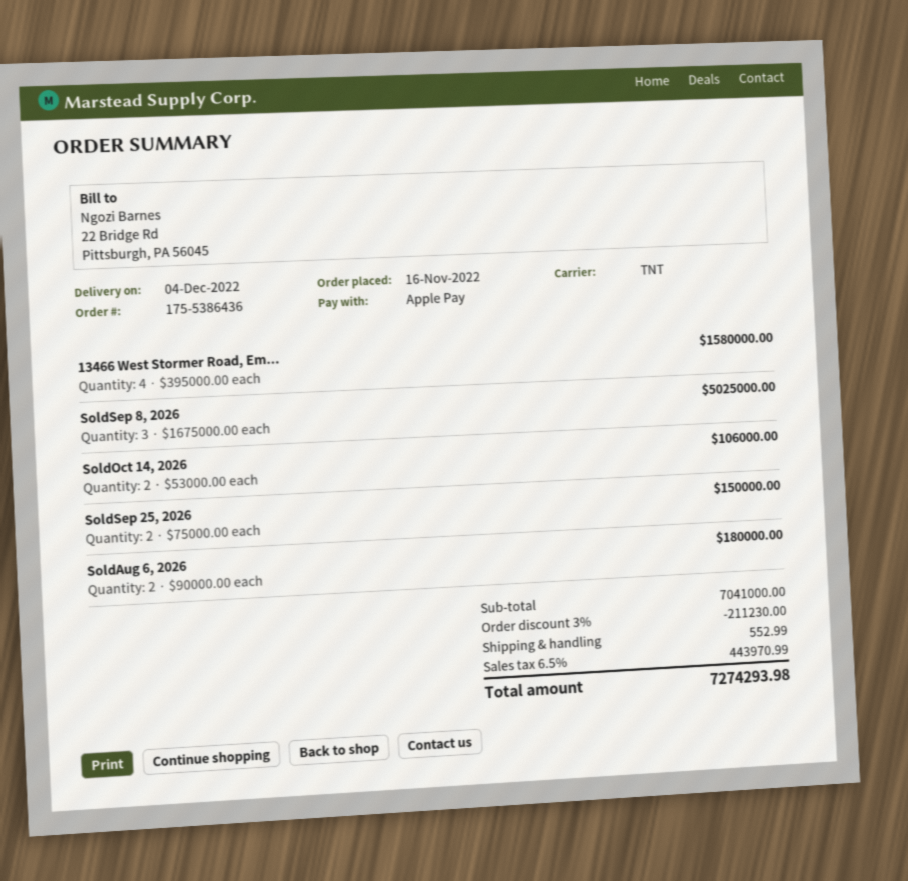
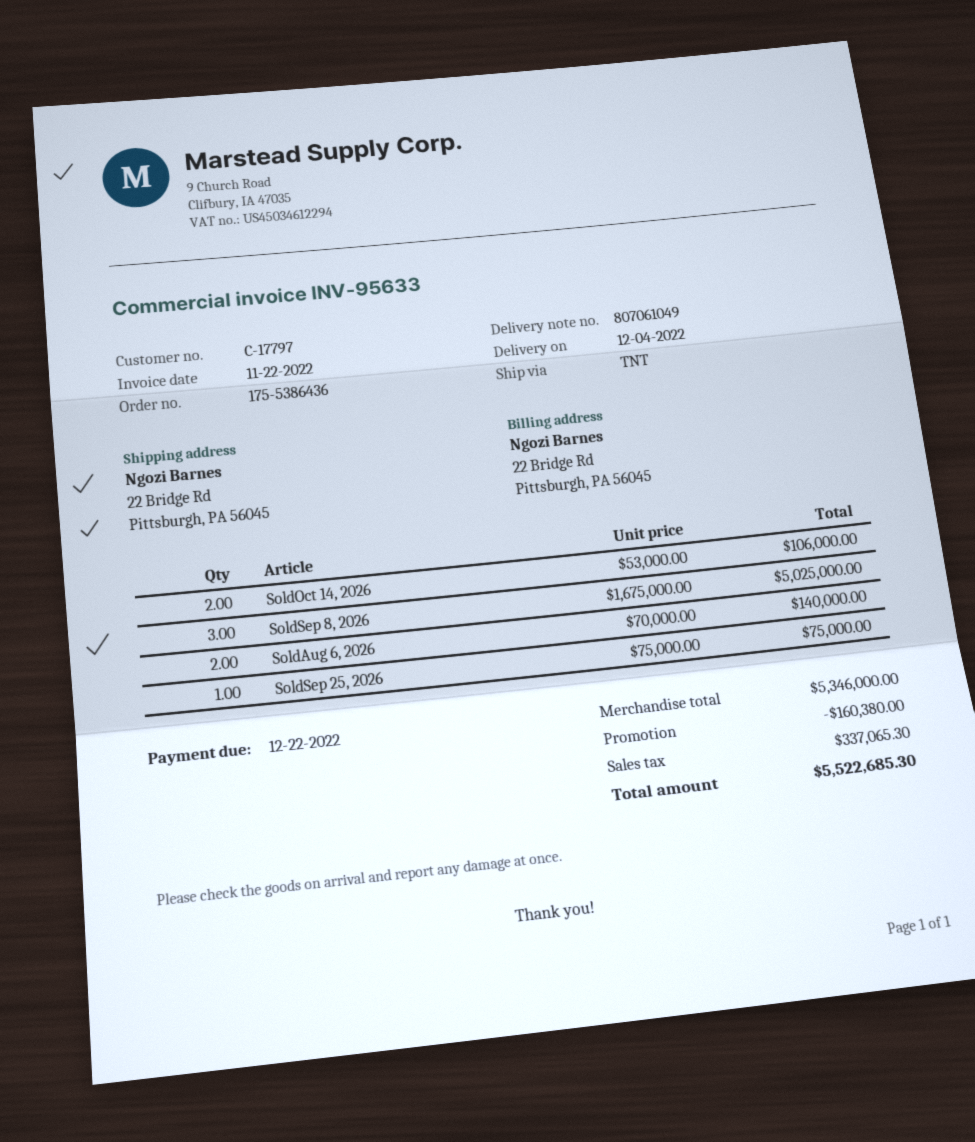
13466 West Stormer Road, Em...: 4 x 395000.00 = 1580000.00 -> none
SoldSep 25, 2026: 2 x 75000.00 = 150000.00 -> 1 x 75000.00 = 75000.00
SoldAug 6, 2026: 2 x 90000.00 = 180000.00 -> 2 x 70000.00 = 140000.00
subtotal: 7041000.00 -> 5346000.00
discount: 211230.00 -> 160380.00
shipping: 552.99 -> none
tax: 443970.99 -> 337065.30
total: 7274293.98 -> 5522685.30

